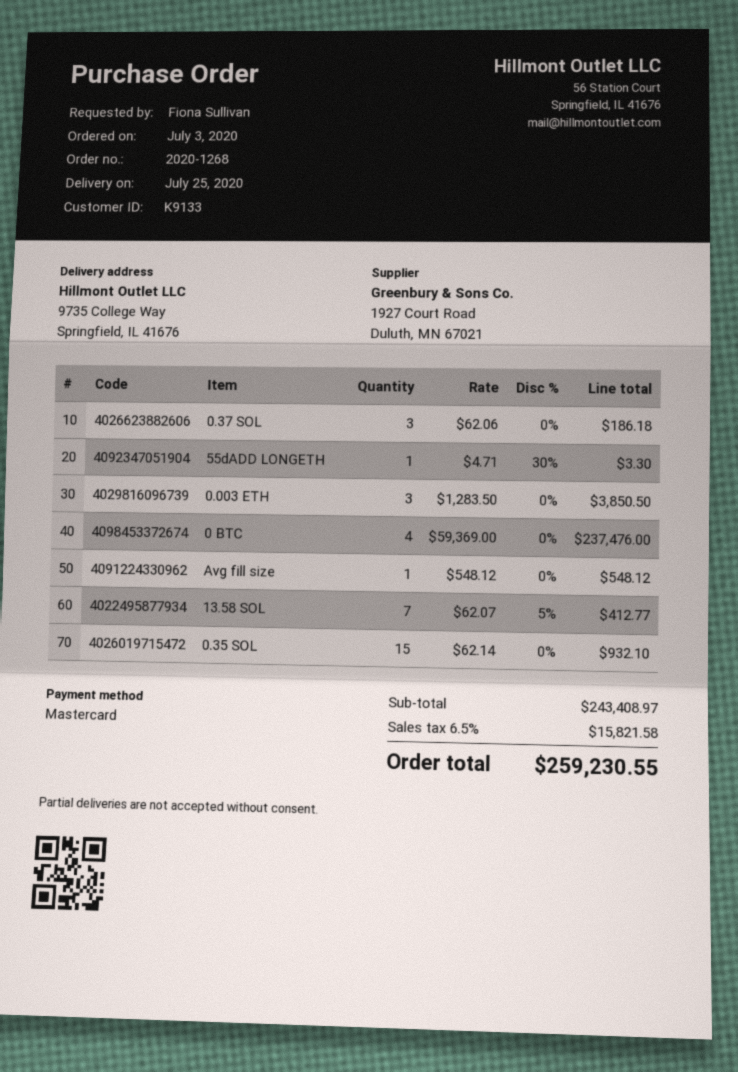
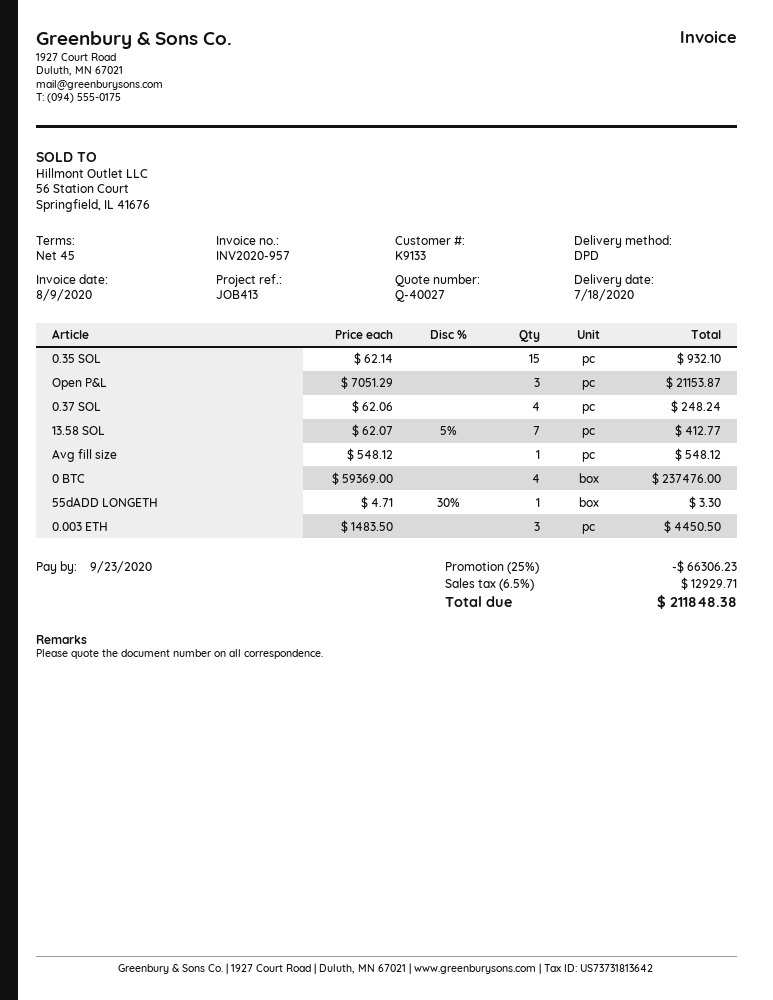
delivery date: 2020-07-25 -> 2020-07-18
0.37 SOL: 3 x 62.06 = 186.18 -> 4 x 62.06 = 248.24
0.003 ETH: 3 x 1283.50 = 3850.50 -> 3 x 1483.50 = 4450.50
Open P&L: none -> 3 x 7051.29 = 21153.87
discount: none -> 25% = 66306.23
tax: 6.5% = 15821.58 -> 6.5% = 12929.71
total: 259230.55 -> 211848.38

